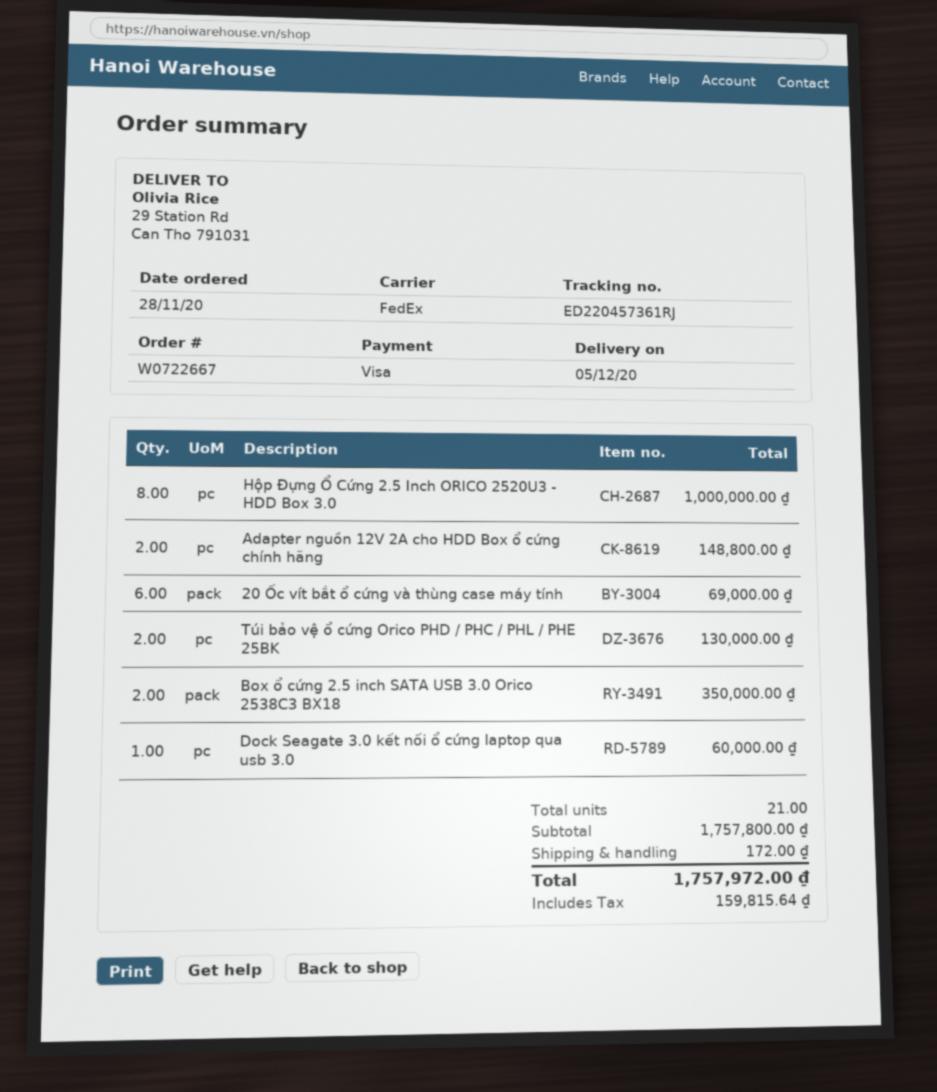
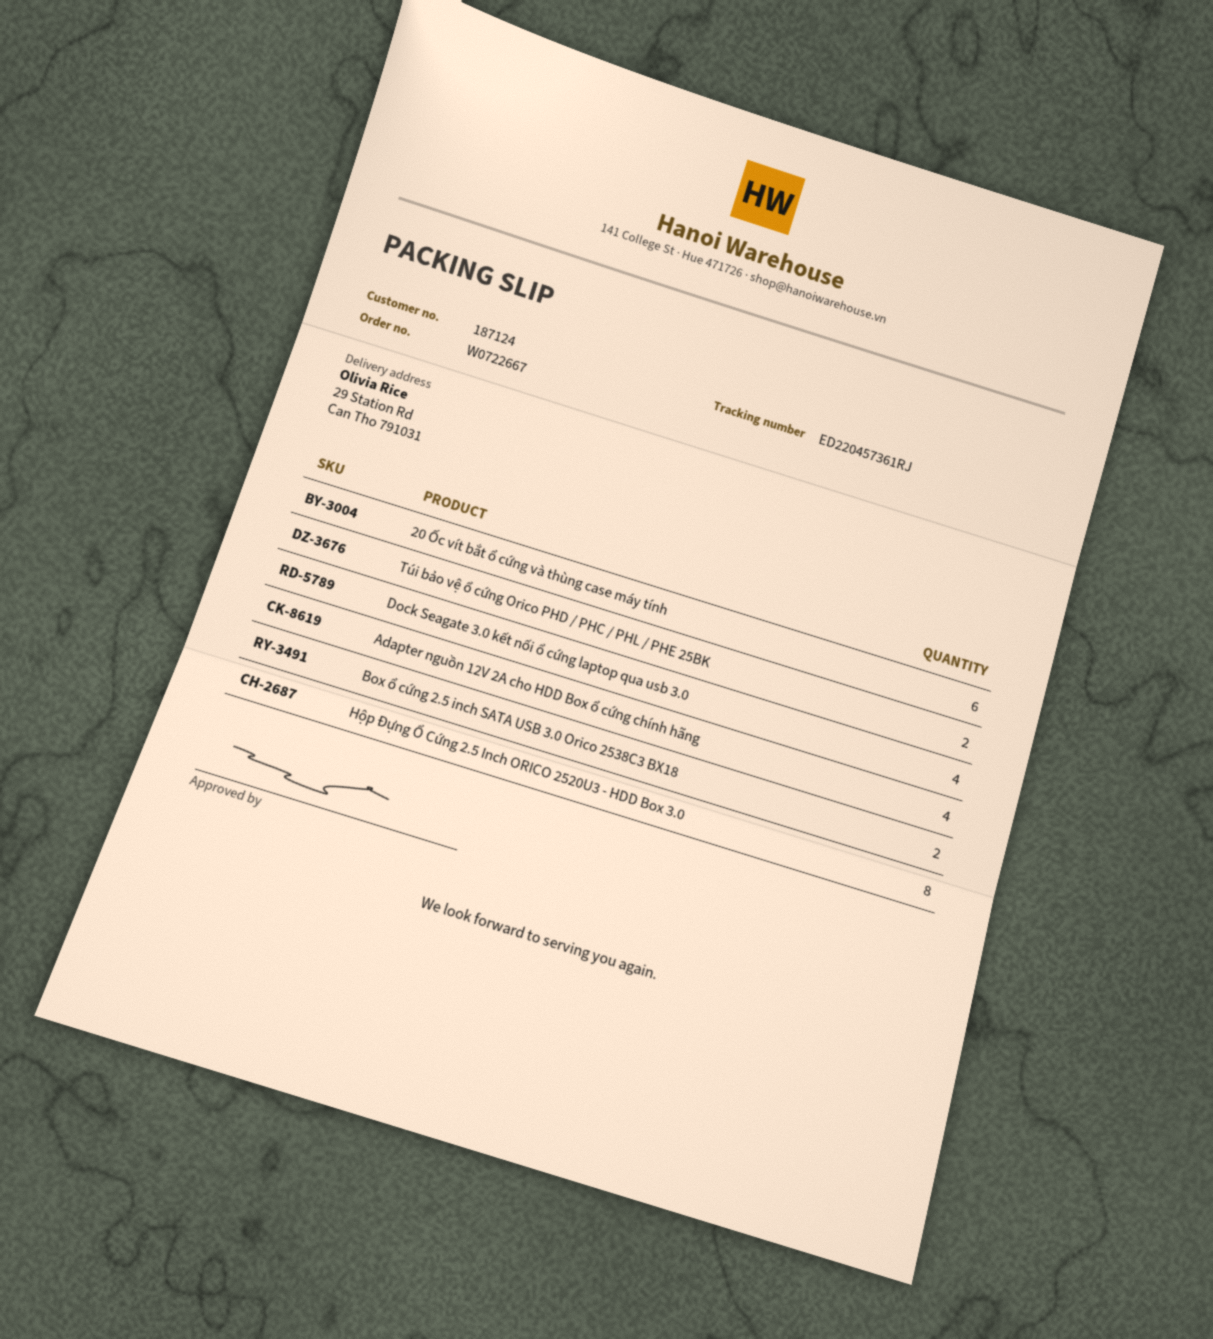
Adapter nguồn 12V 2A cho HDD Box ổ cứng chính hãng: 2 -> 4
Dock Seagate 3.0 kết nối ổ cứng laptop qua usb 3.0: 1 -> 4

